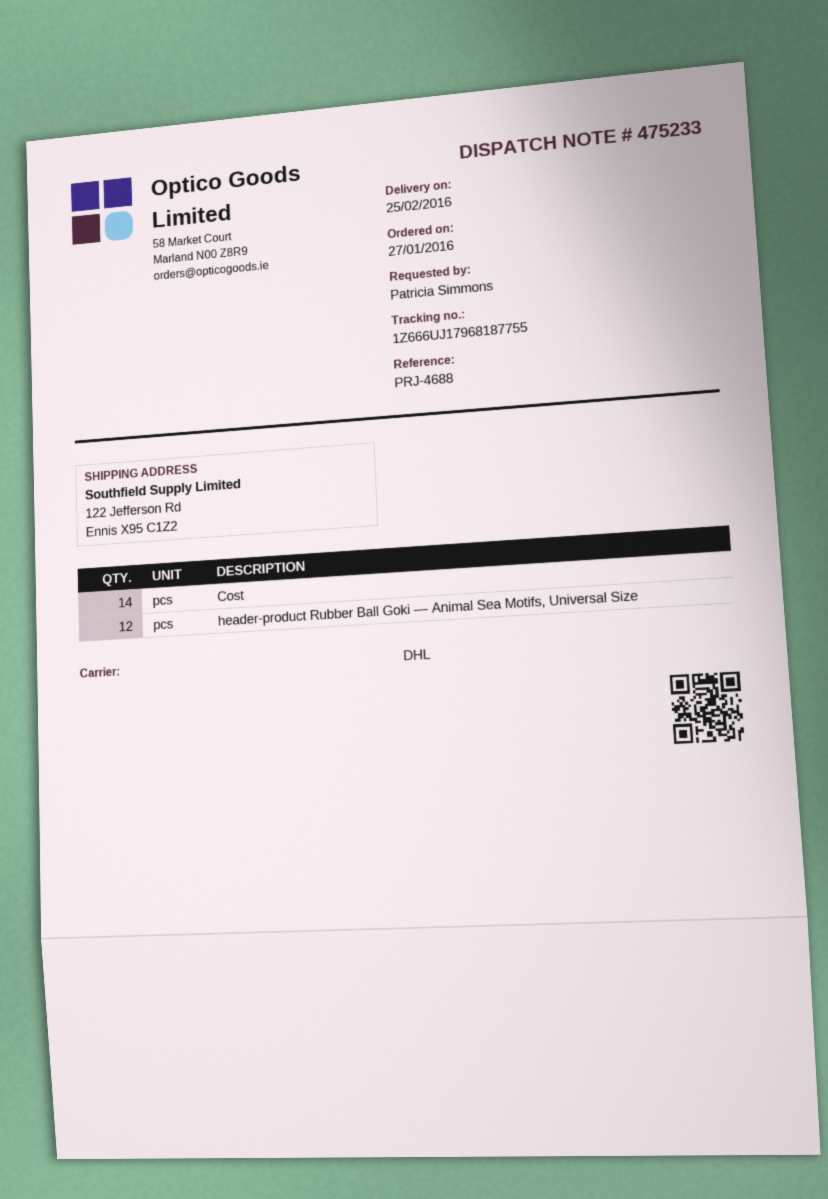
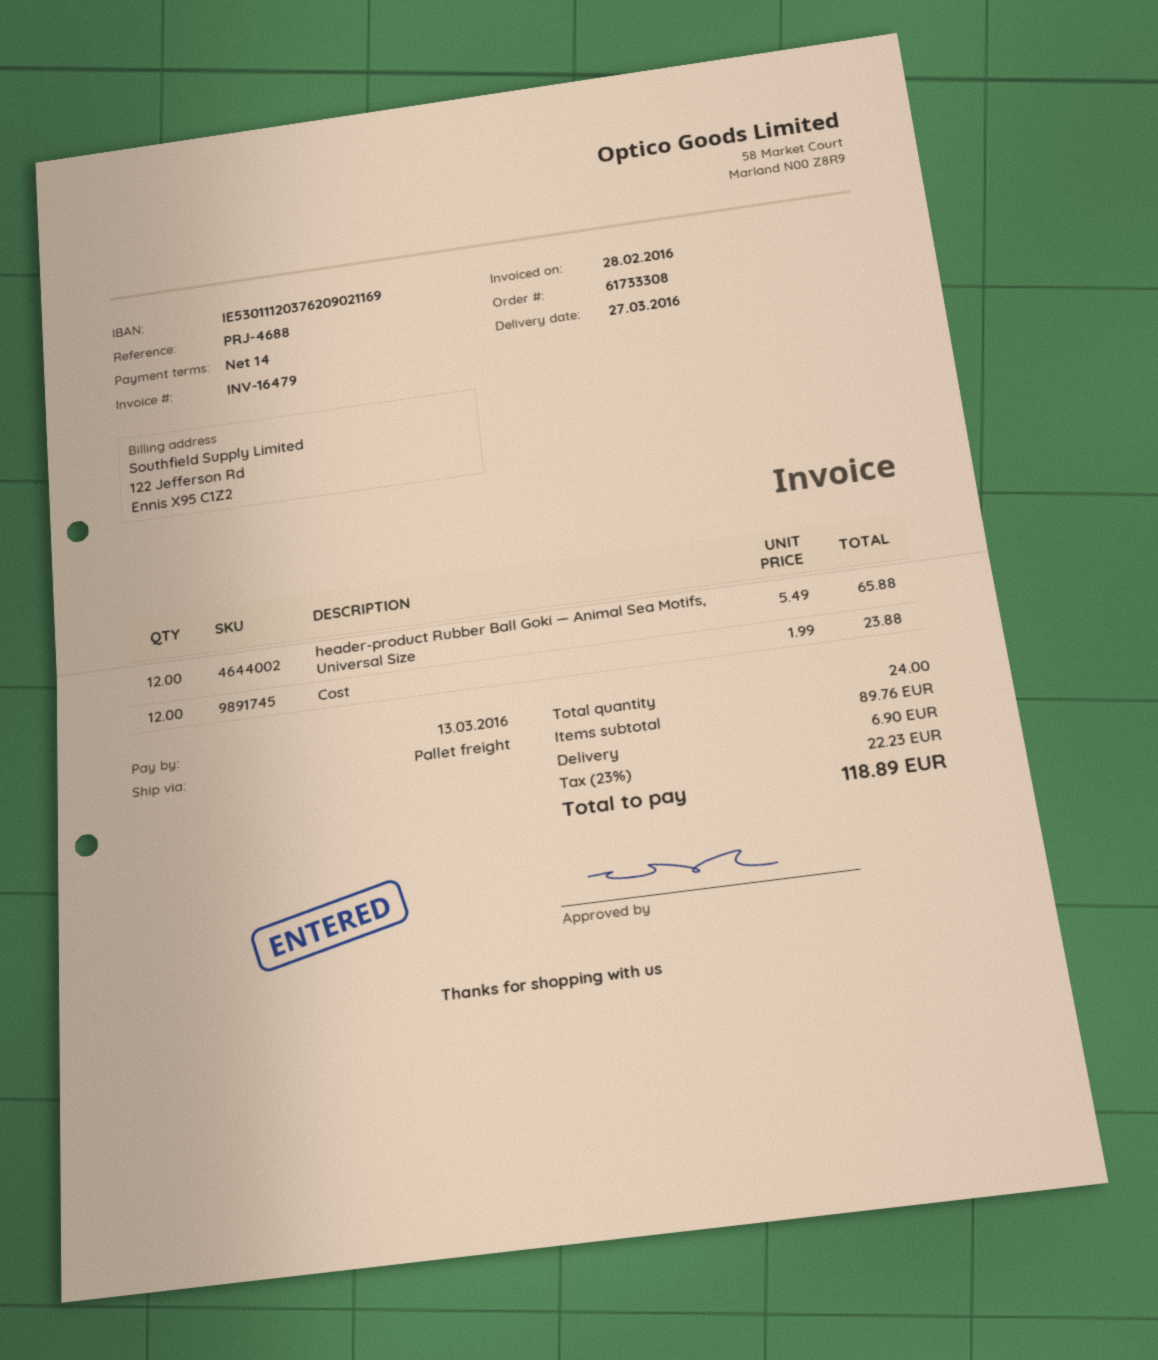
delivery date: 2016-02-25 -> 2016-03-27
shipping method: DHL -> pallet freight
Cost: 14 -> 12

